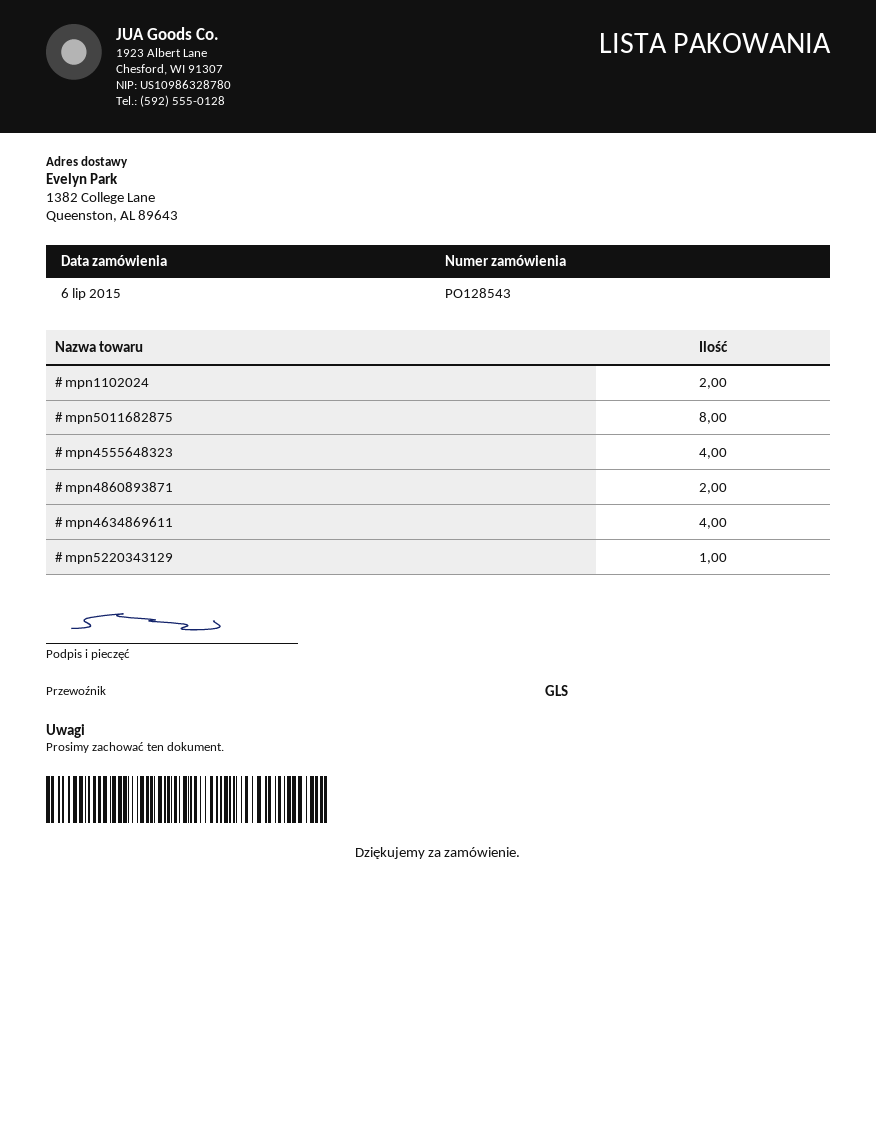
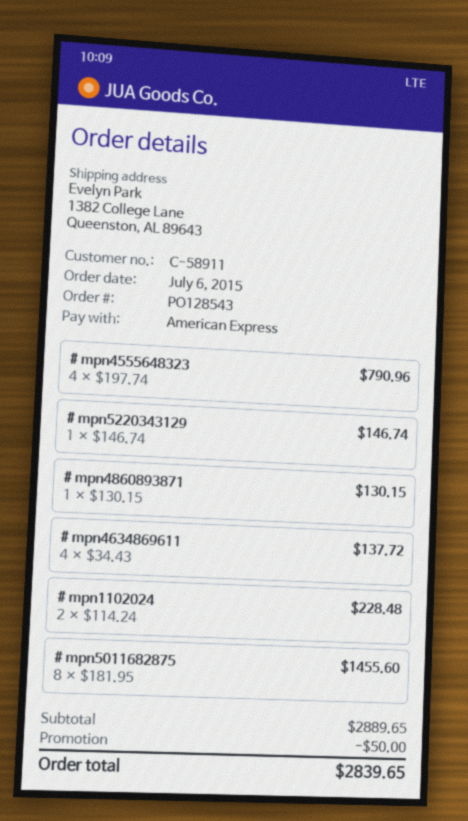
# mpn4860893871: 2 -> 1

